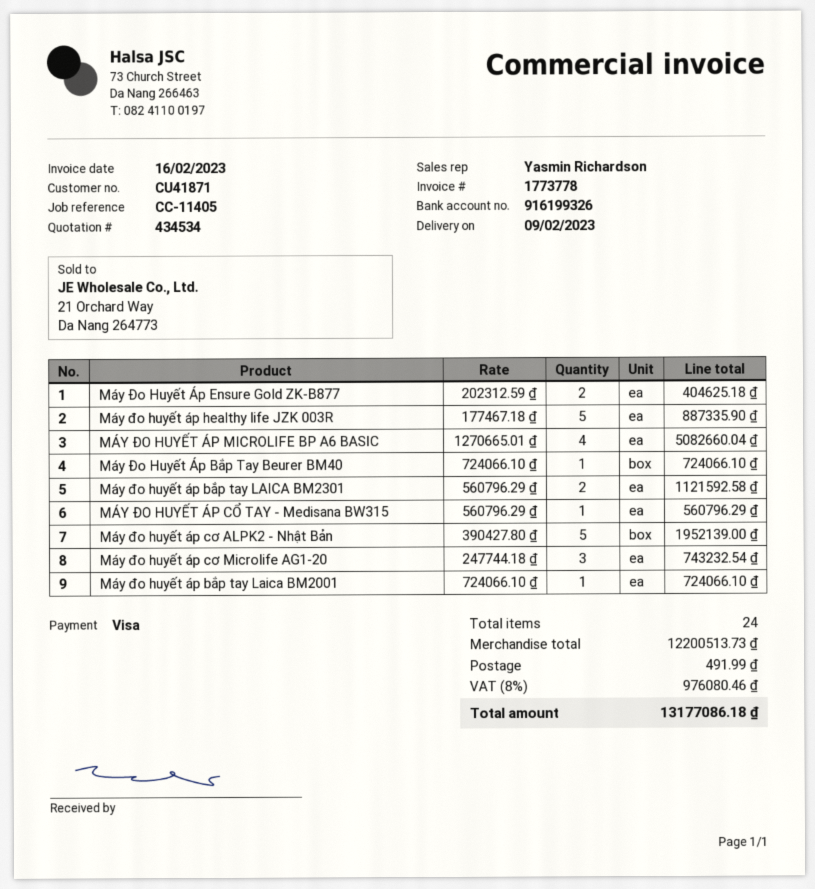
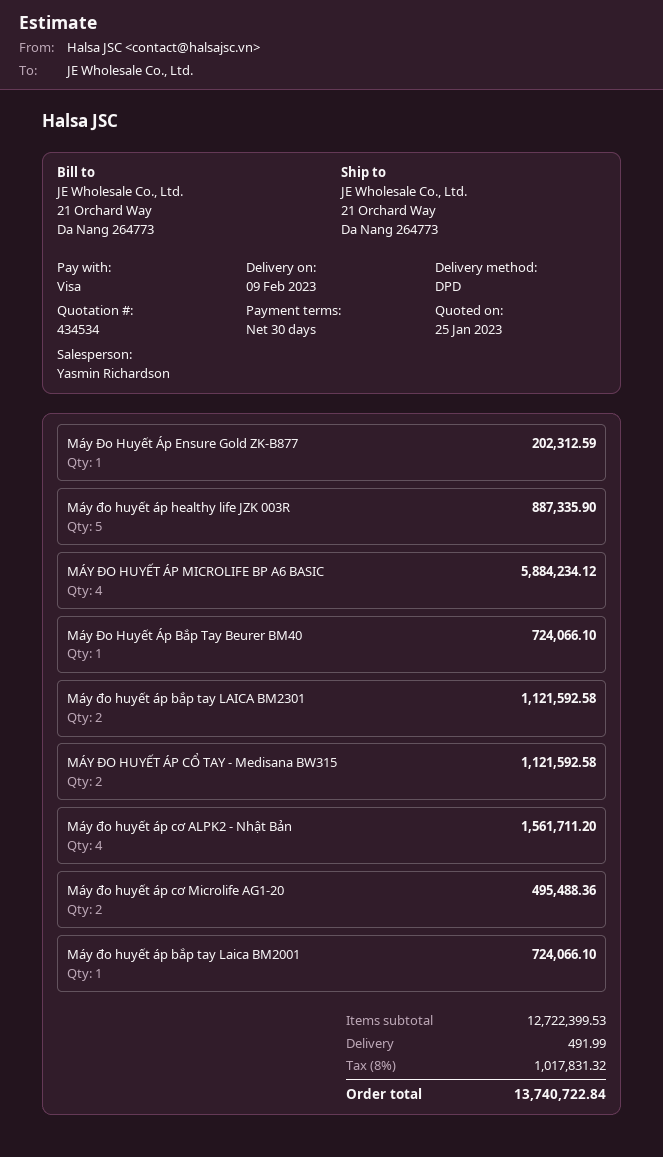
Máy Đo Huyết Áp Ensure Gold ZK-B877: 2 for 404625.18 -> 1 for 202312.59
MÁY ĐO HUYẾT ÁP MICROLIFE BP A6 BASIC: 4 for 5082660.04 -> 4 for 5884234.12
MÁY ĐO HUYẾT ÁP CỔ TAY - Medisana BW315: 1 for 560796.29 -> 2 for 1121592.58
Máy đo huyết áp cơ ALPK2 - Nhật Bản: 5 for 1952139.00 -> 4 for 1561711.20
Máy đo huyết áp cơ Microlife AG1-20: 3 for 743232.54 -> 2 for 495488.36
subtotal: 12200513.73 -> 12722399.53
tax: 8% = 976080.46 -> 8% = 1017831.32
total: 13177086.18 -> 13740722.84

